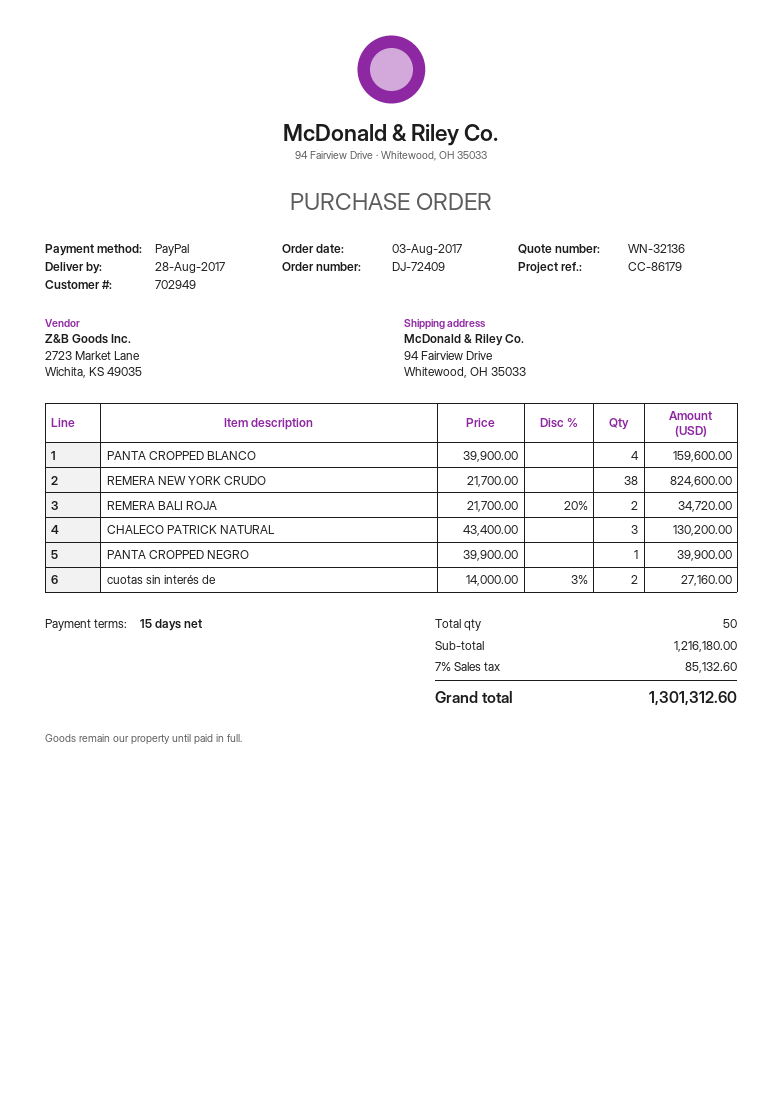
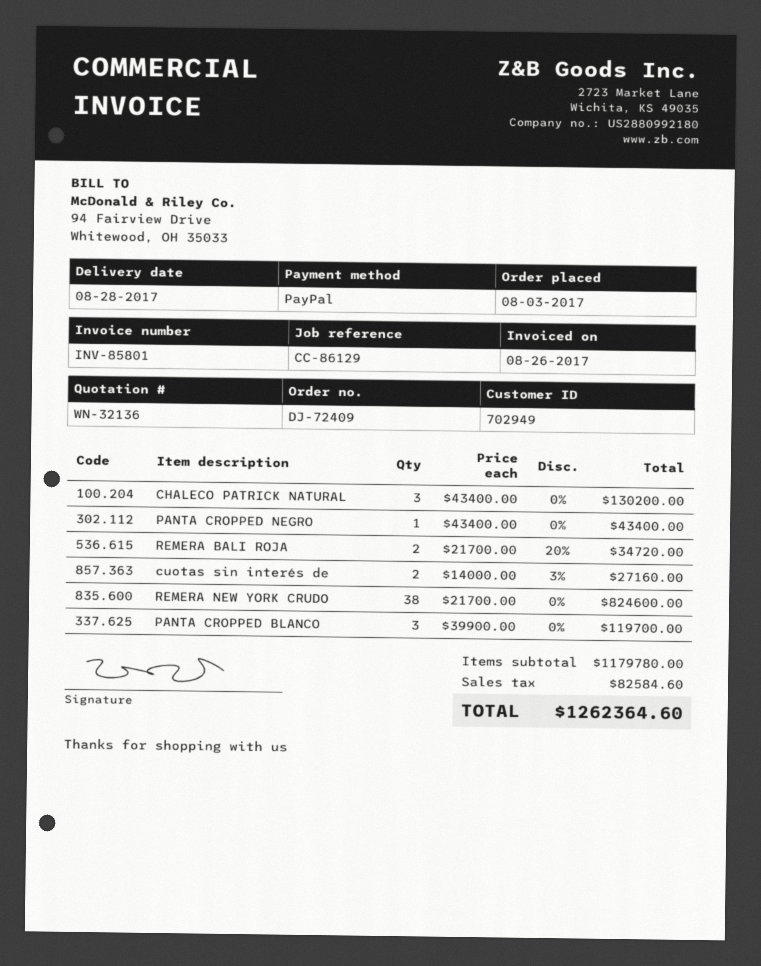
reference: CC-86179 -> CC-86129
PANTA CROPPED BLANCO: 4 x 39900.00 = 159600.00 -> 3 x 39900.00 = 119700.00
PANTA CROPPED NEGRO: 1 x 39900.00 = 39900.00 -> 1 x 43400.00 = 43400.00
subtotal: 1216180.00 -> 1179780.00
tax: 85132.60 -> 82584.60
total: 1301312.60 -> 1262364.60

